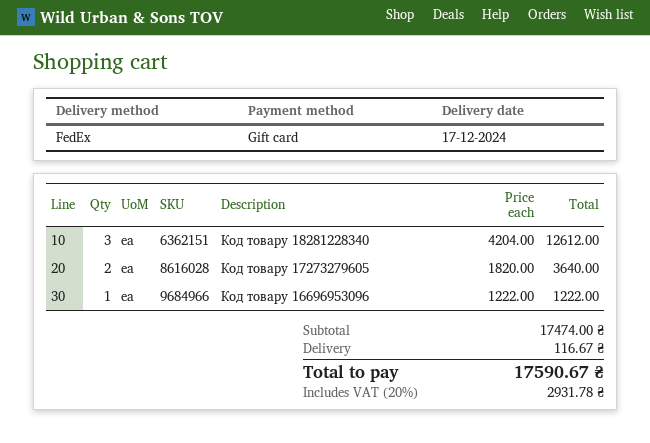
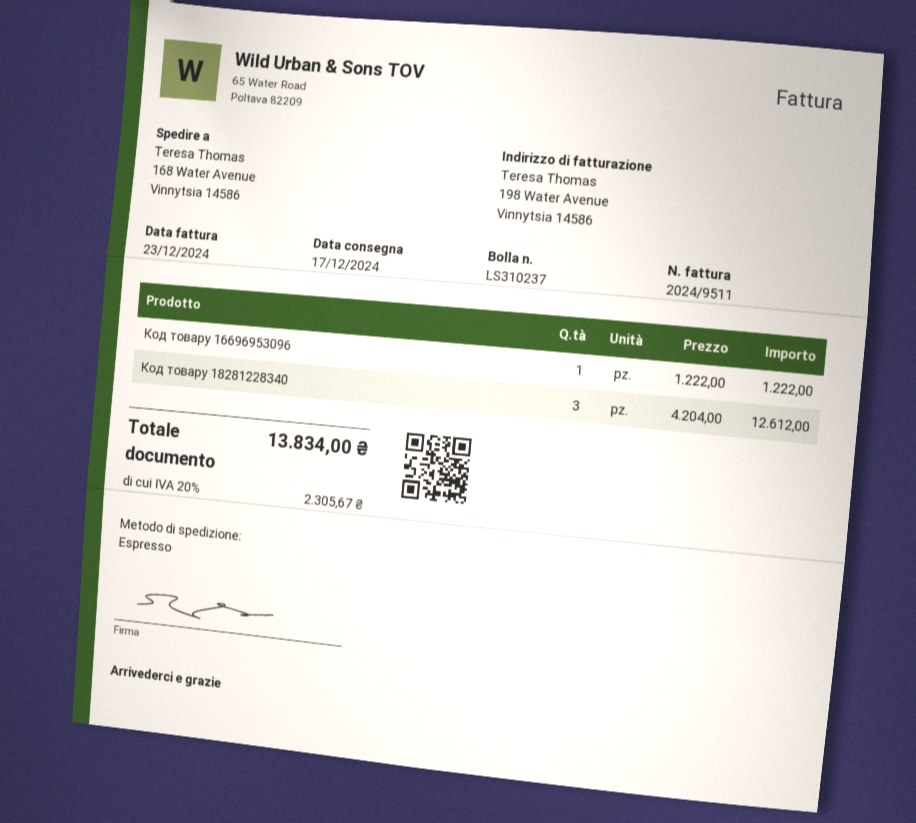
shipping method: FedEx -> express
Код товару 17273279605: 2 x 1820.00 = 3640.00 -> none
shipping: 116.67 -> none
tax: 20% = 2931.78 -> 20% = 2305.67
total: 17590.67 -> 13834.00

